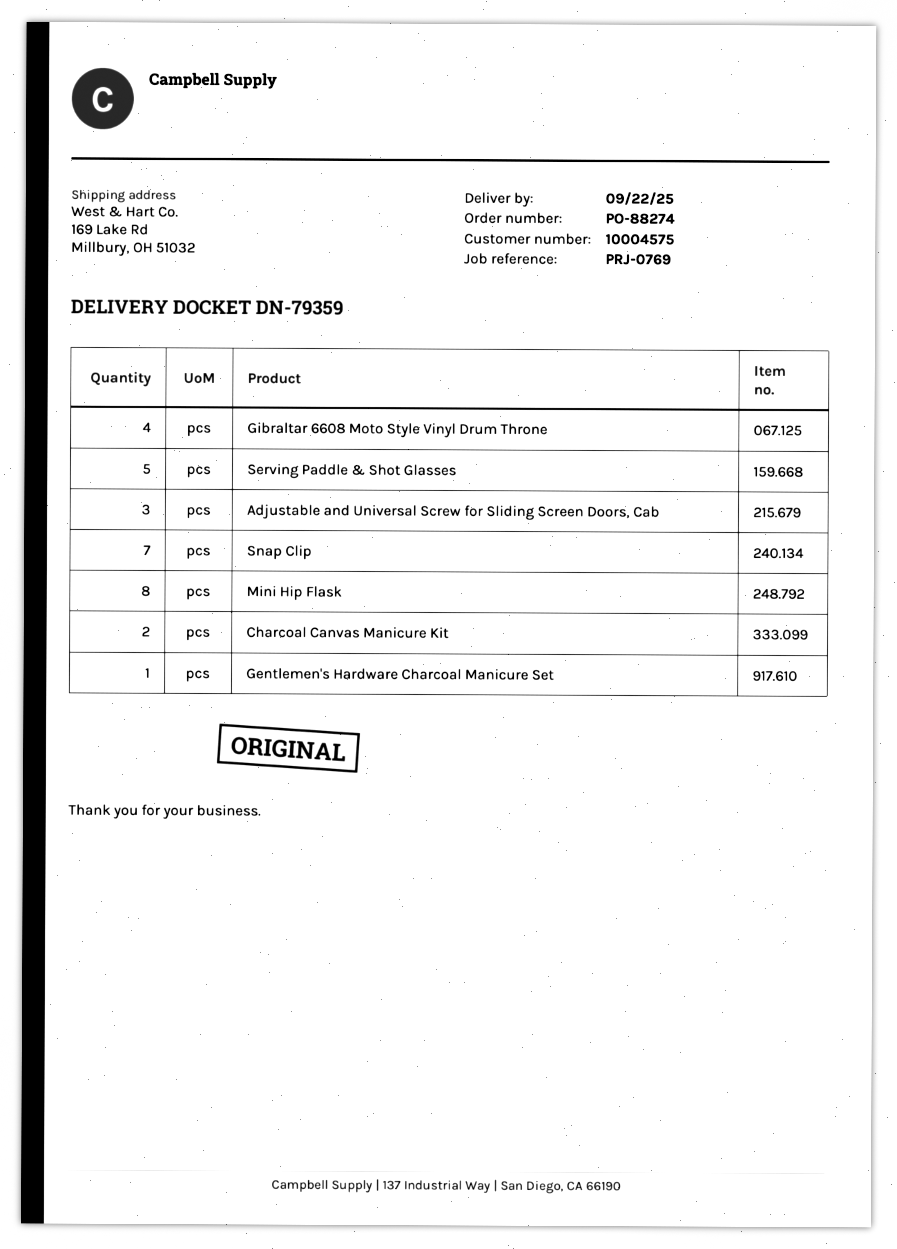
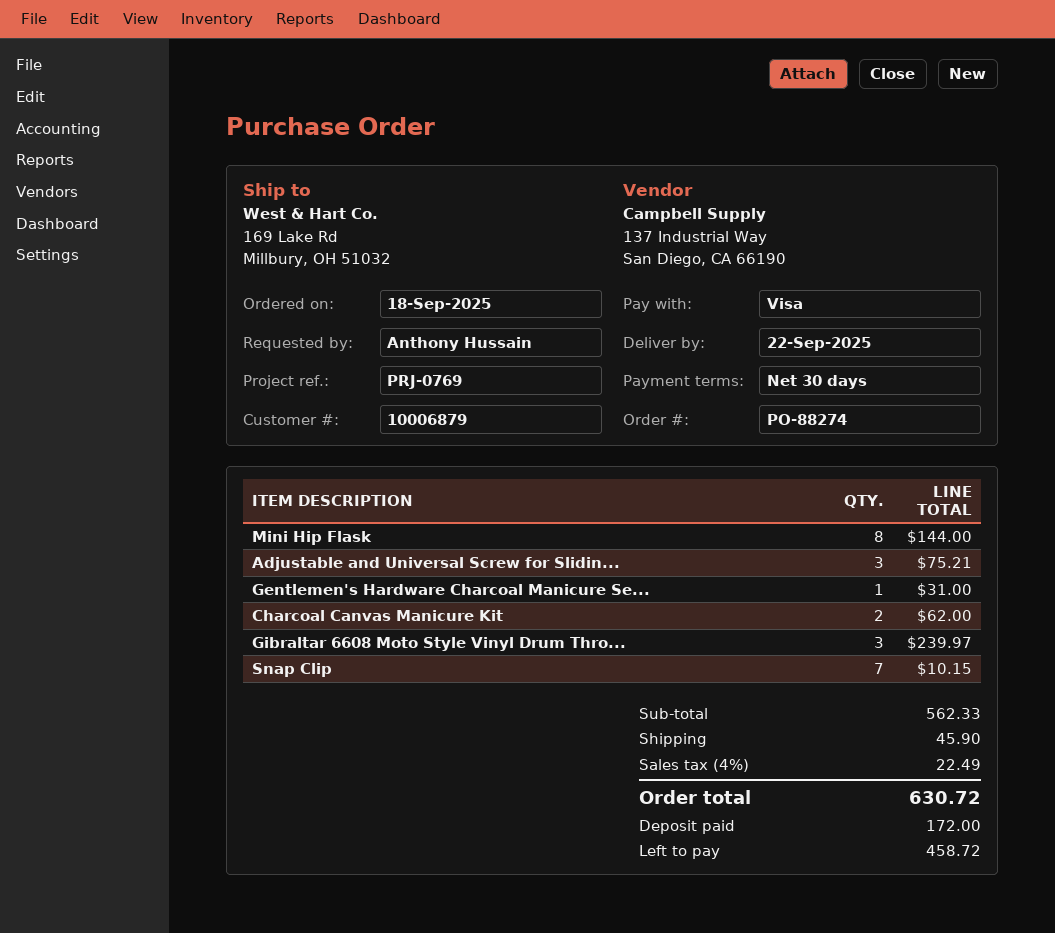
customer number: 10004575 -> 10006879
Gibraltar 6608 Moto Style Vinyl Drum Throne: 4 -> 3
Serving Paddle & Shot Glasses: 5 -> none

